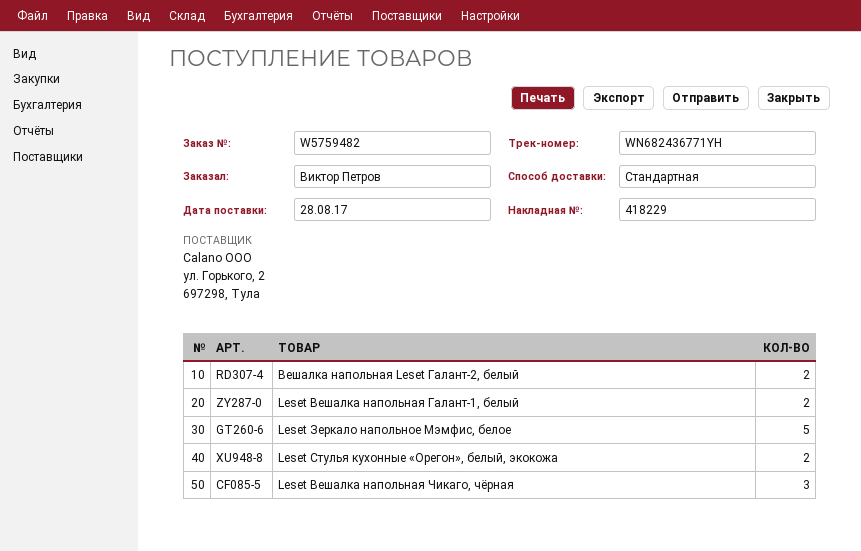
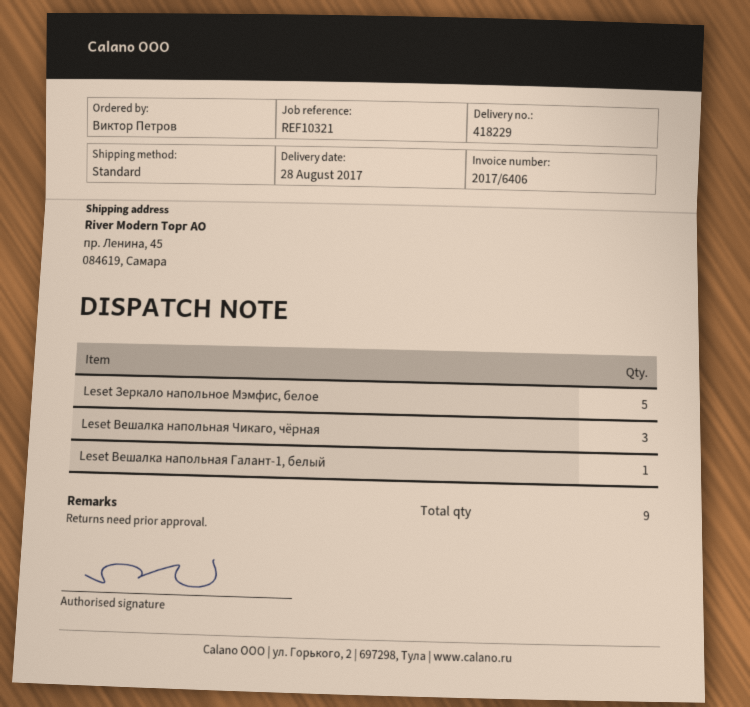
Вешалка напольная Leset Галант-2, белый: 2 -> none
Leset Вешалка напольная Галант-1, белый: 2 -> 1
Leset Стулья кухонные «Орегон», белый, экокожа: 2 -> none

